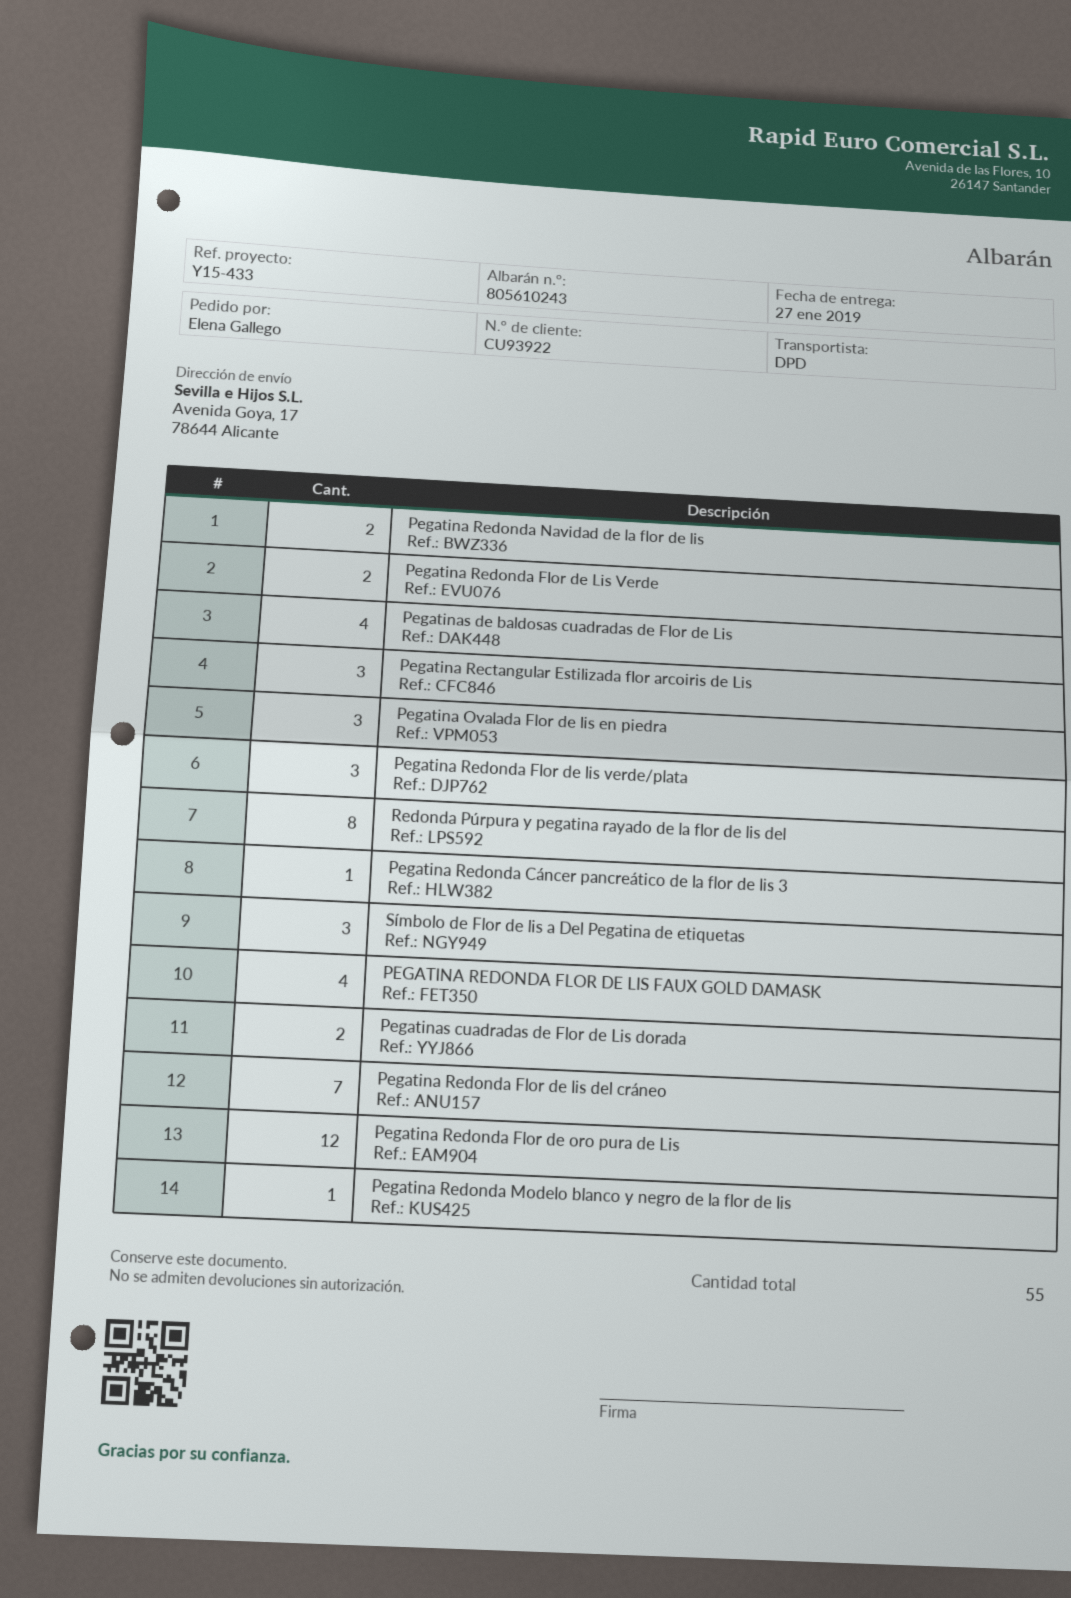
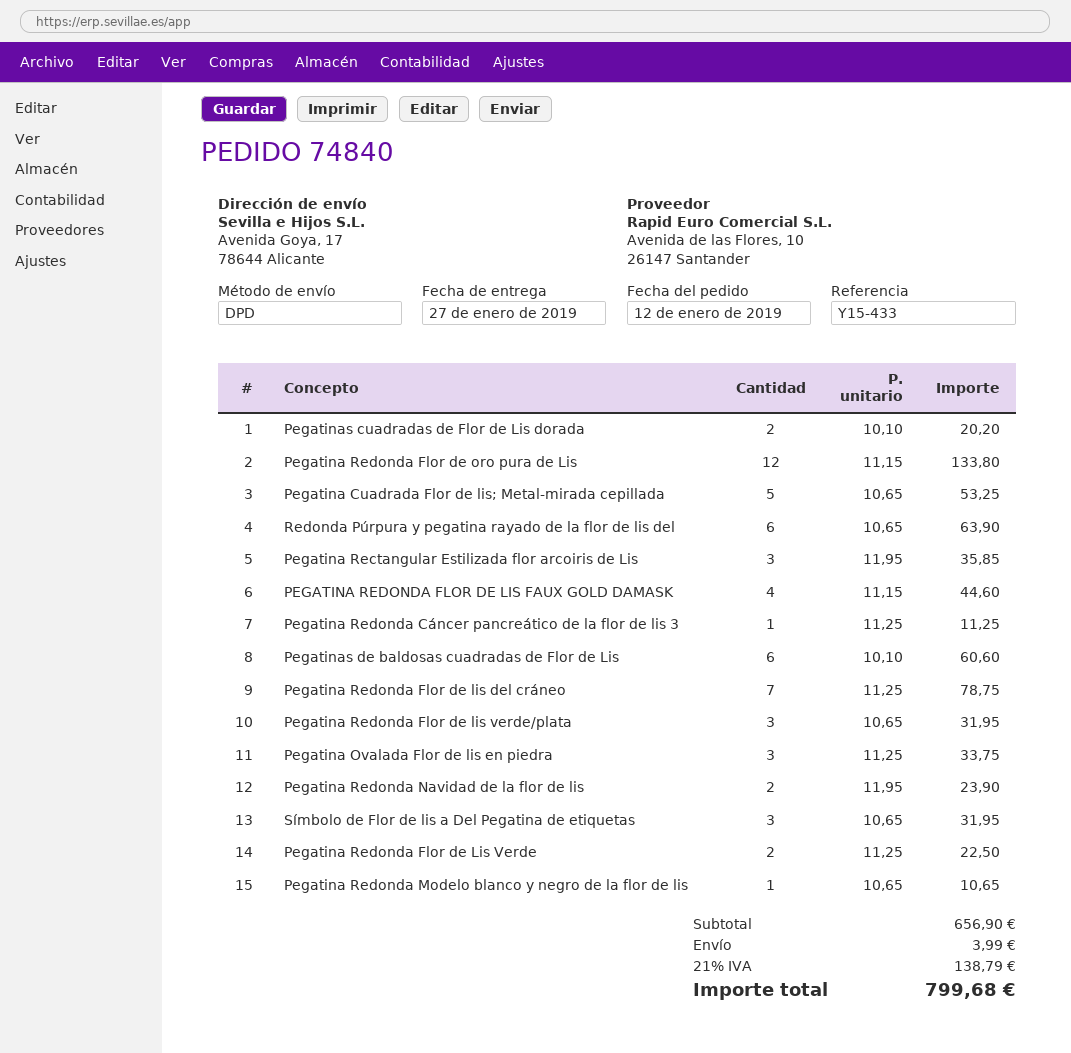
Pegatinas de baldosas cuadradas de Flor de Lis: 4 -> 6
Redonda Púrpura y pegatina rayado de la flor de lis del: 8 -> 6
Pegatina Cuadrada Flor de lis; Metal-mirada cepillada: none -> 5

